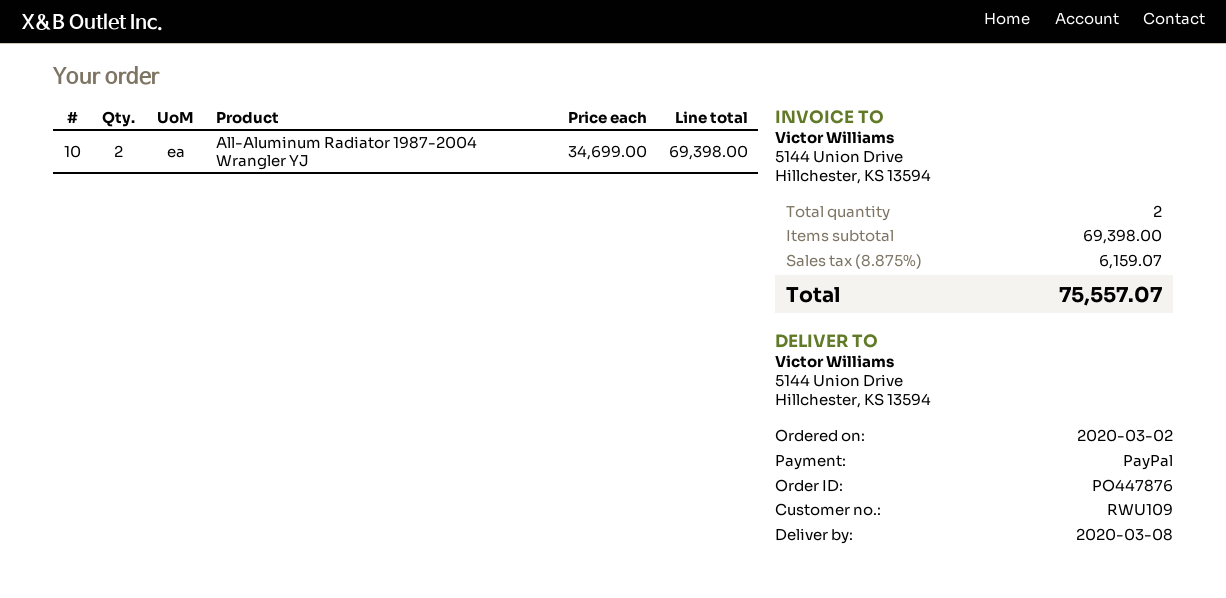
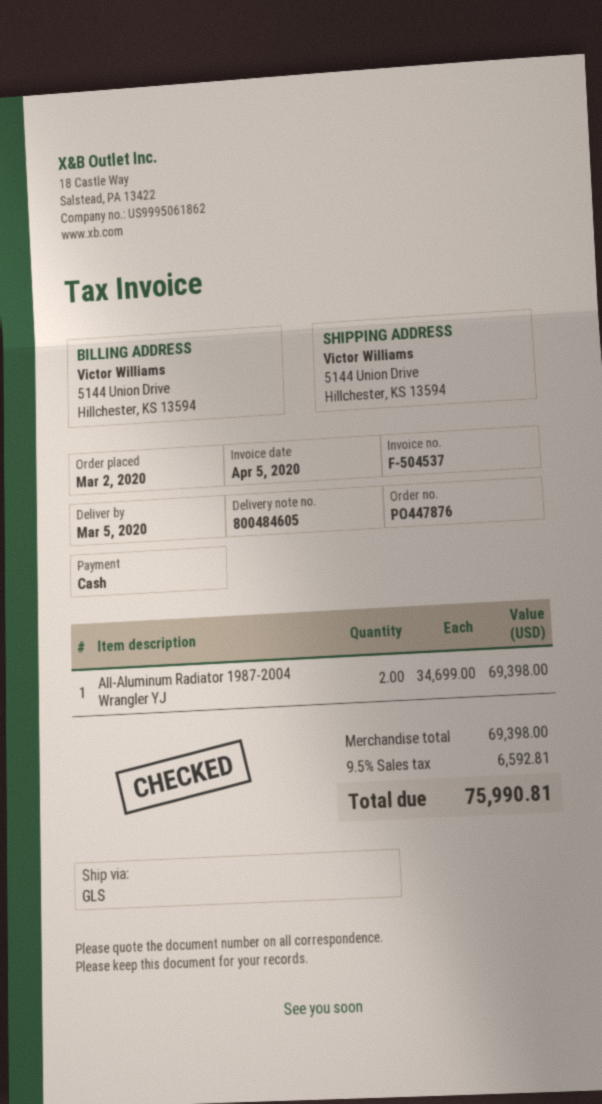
delivery date: 2020-03-08 -> 2020-03-05
payment method: PayPal -> cash
tax: 8.875% = 6159.07 -> 9.5% = 6592.81
total: 75557.07 -> 75990.81

